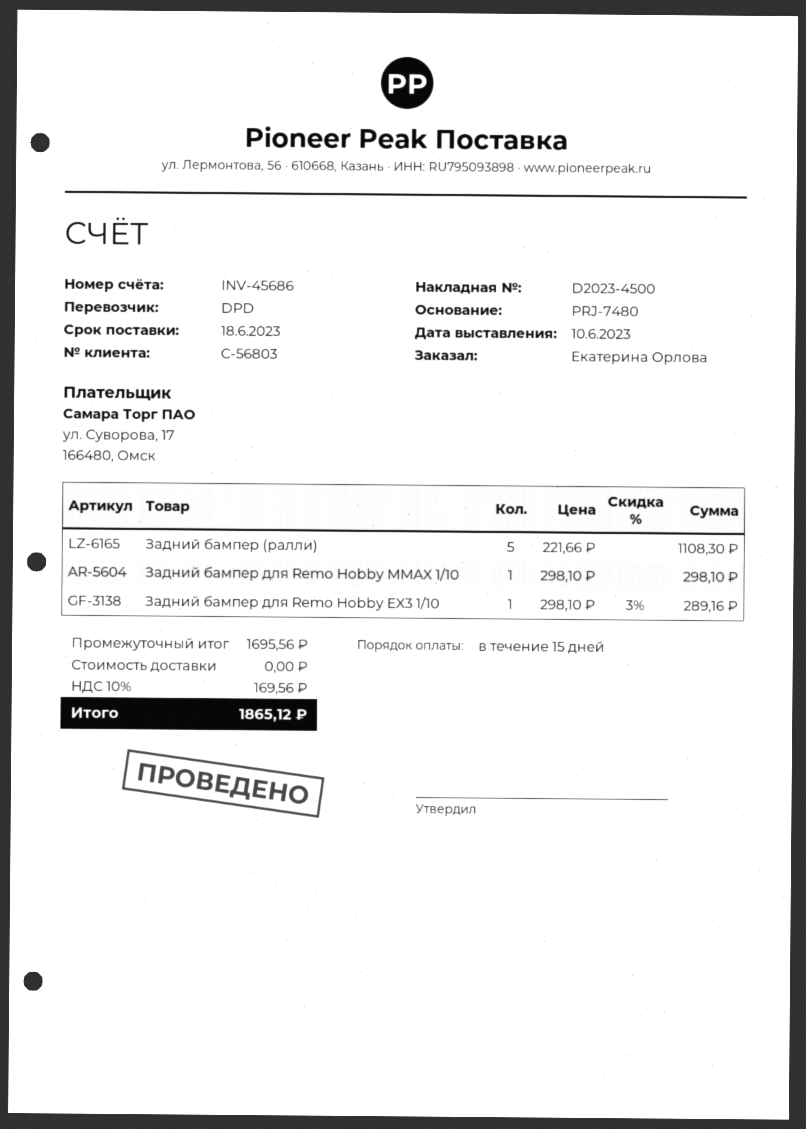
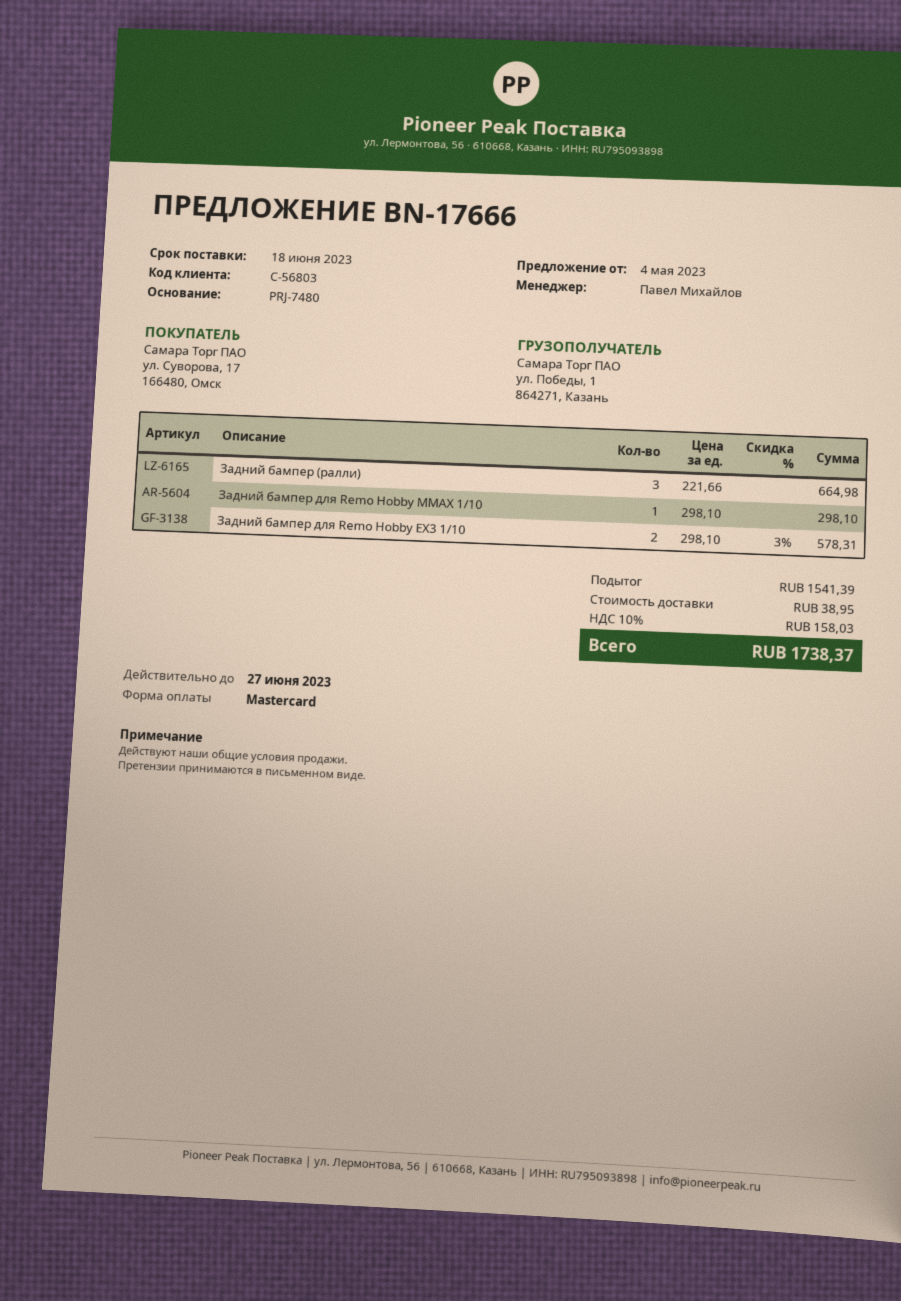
Задний бампер (ралли): 5 x 221.66 = 1108.30 -> 3 x 221.66 = 664.98
Задний бампер для Remo Hobby EX3 1/10: 1 x 298.10 - 3% = 289.16 -> 2 x 298.10 - 3% = 578.31
subtotal: 1695.56 -> 1541.39
shipping: 0.00 -> 38.95
tax: 10% = 169.56 -> 10% = 158.03
total: 1865.12 -> 1738.37

